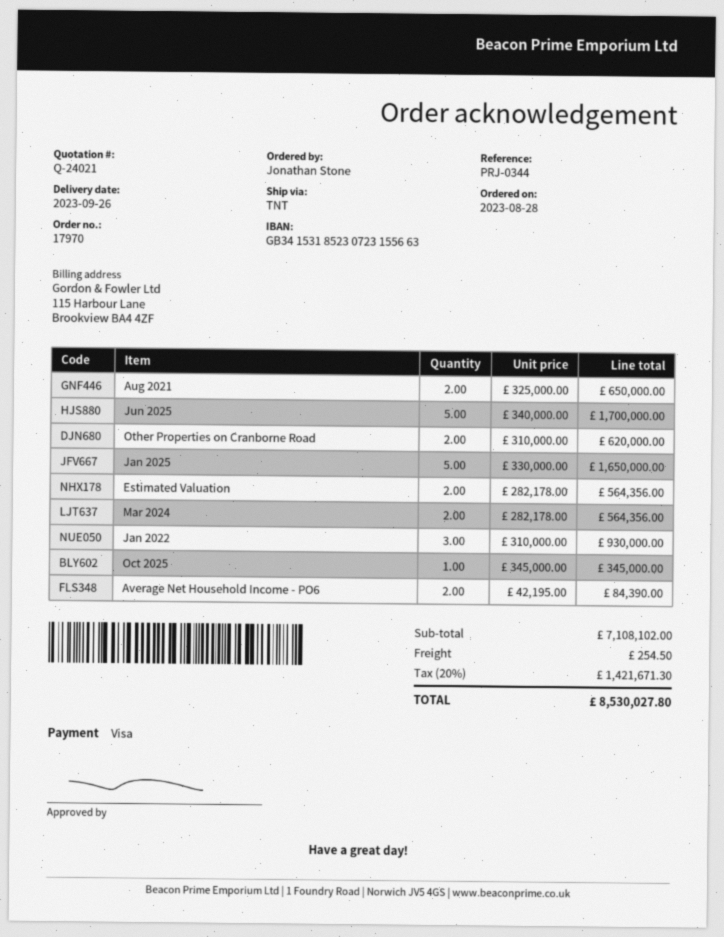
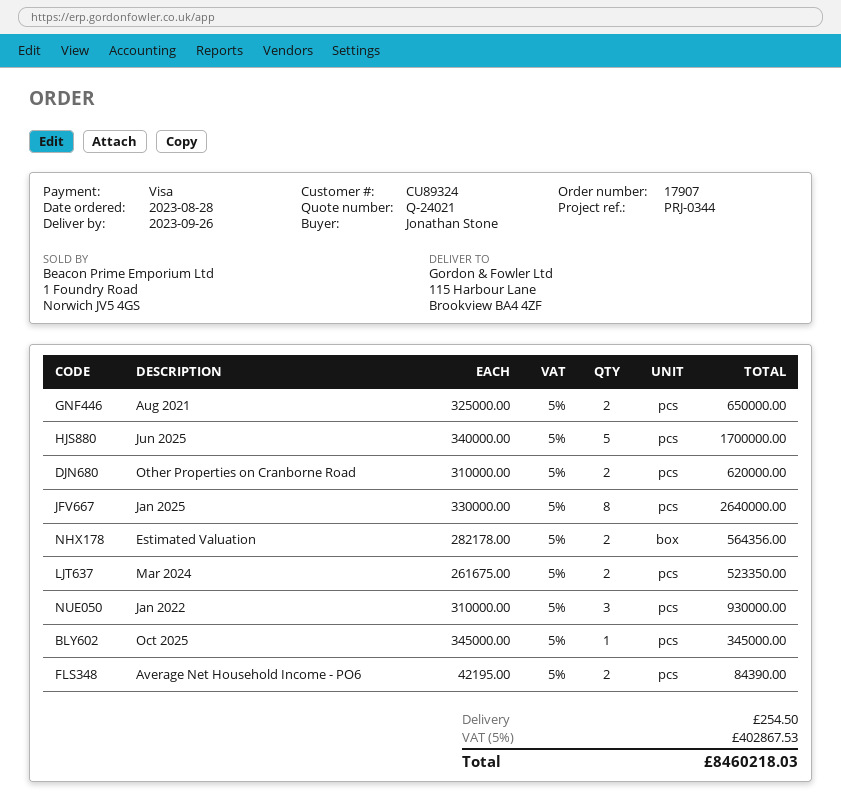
order number: 17970 -> 17907
Jan 2025: 5 x 330000.00 = 1650000.00 -> 8 x 330000.00 = 2640000.00
Mar 2024: 2 x 282178.00 = 564356.00 -> 2 x 261675.00 = 523350.00
tax: 20% = 1421671.30 -> 5% = 402867.53
total: 8530027.80 -> 8460218.03

